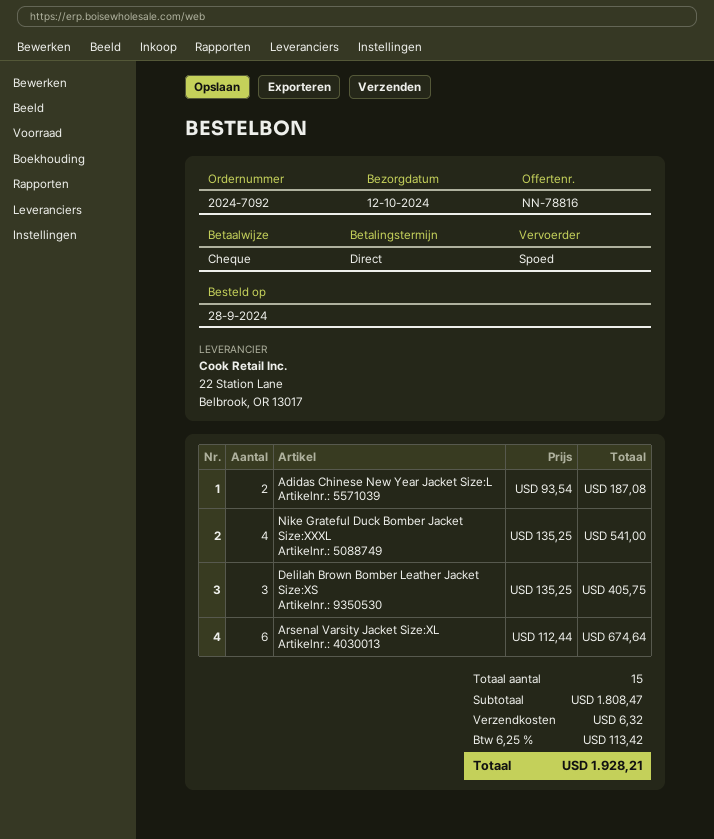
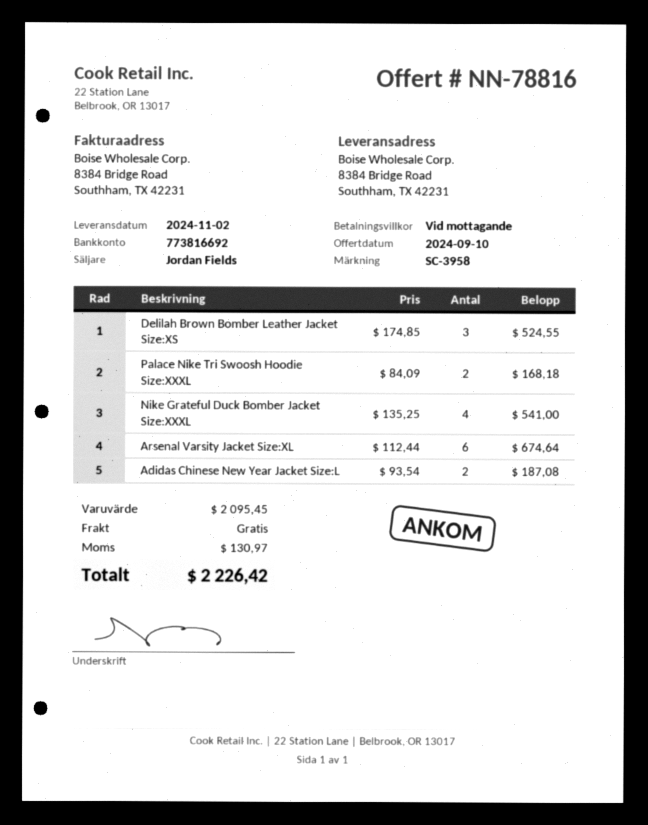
delivery date: 2024-10-12 -> 2024-11-02
Delilah Brown Bomber Leather Jacket Size:XS: 3 x 135.25 = 405.75 -> 3 x 174.85 = 524.55
Palace Nike Tri Swoosh Hoodie Size:XXXL: none -> 2 x 84.09 = 168.18
subtotal: 1808.47 -> 2095.45
shipping: 6.32 -> 0.00
tax: 113.42 -> 130.97
total: 1928.21 -> 2226.42

